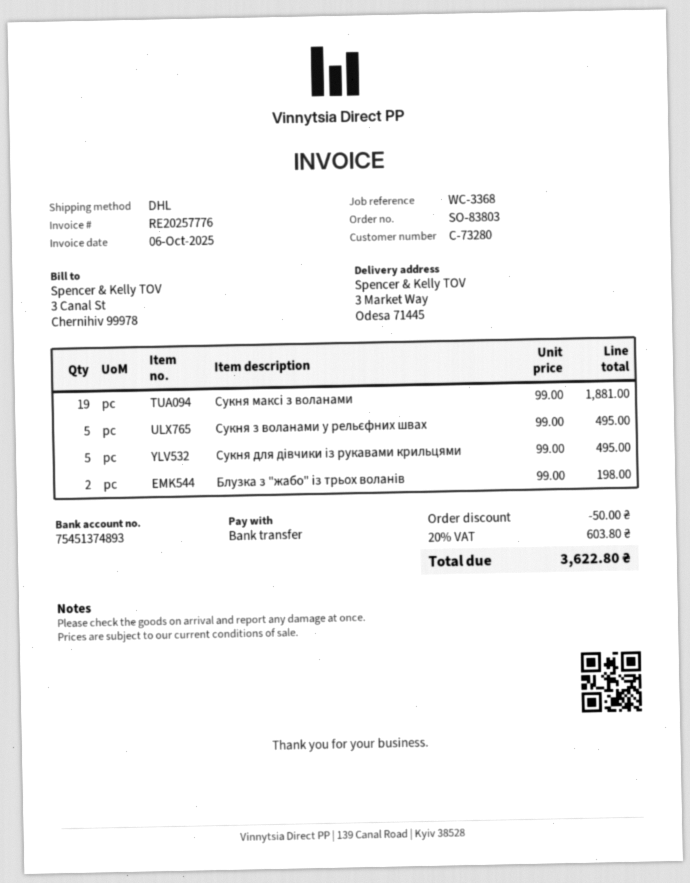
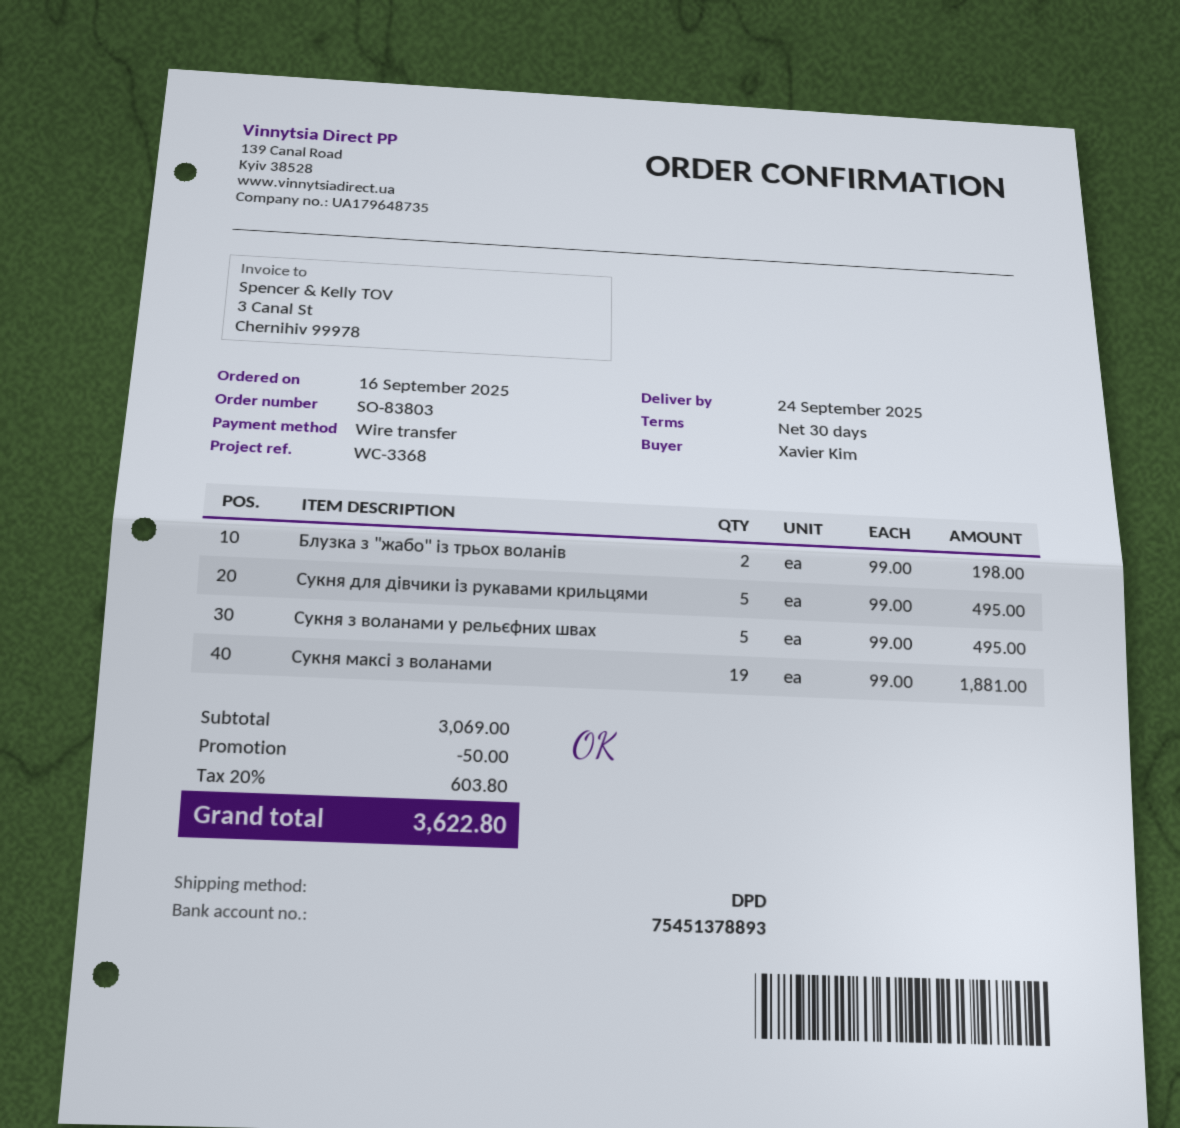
bank account: 75451374893 -> 75451378893
shipping method: DHL -> DPD

